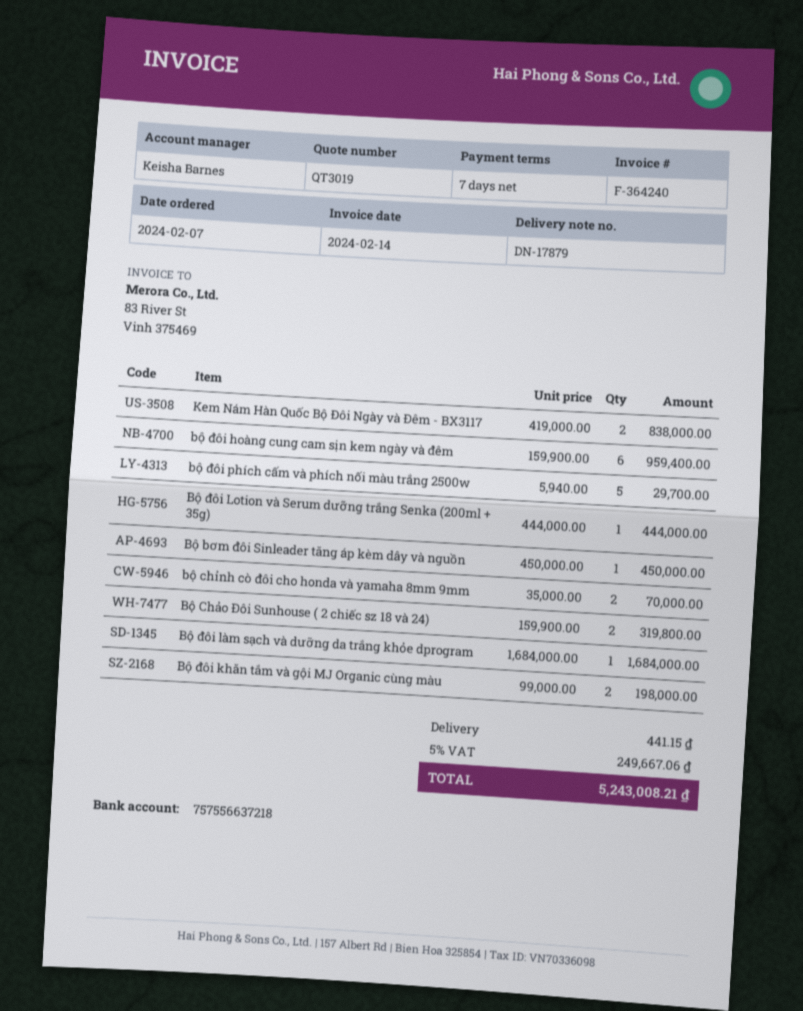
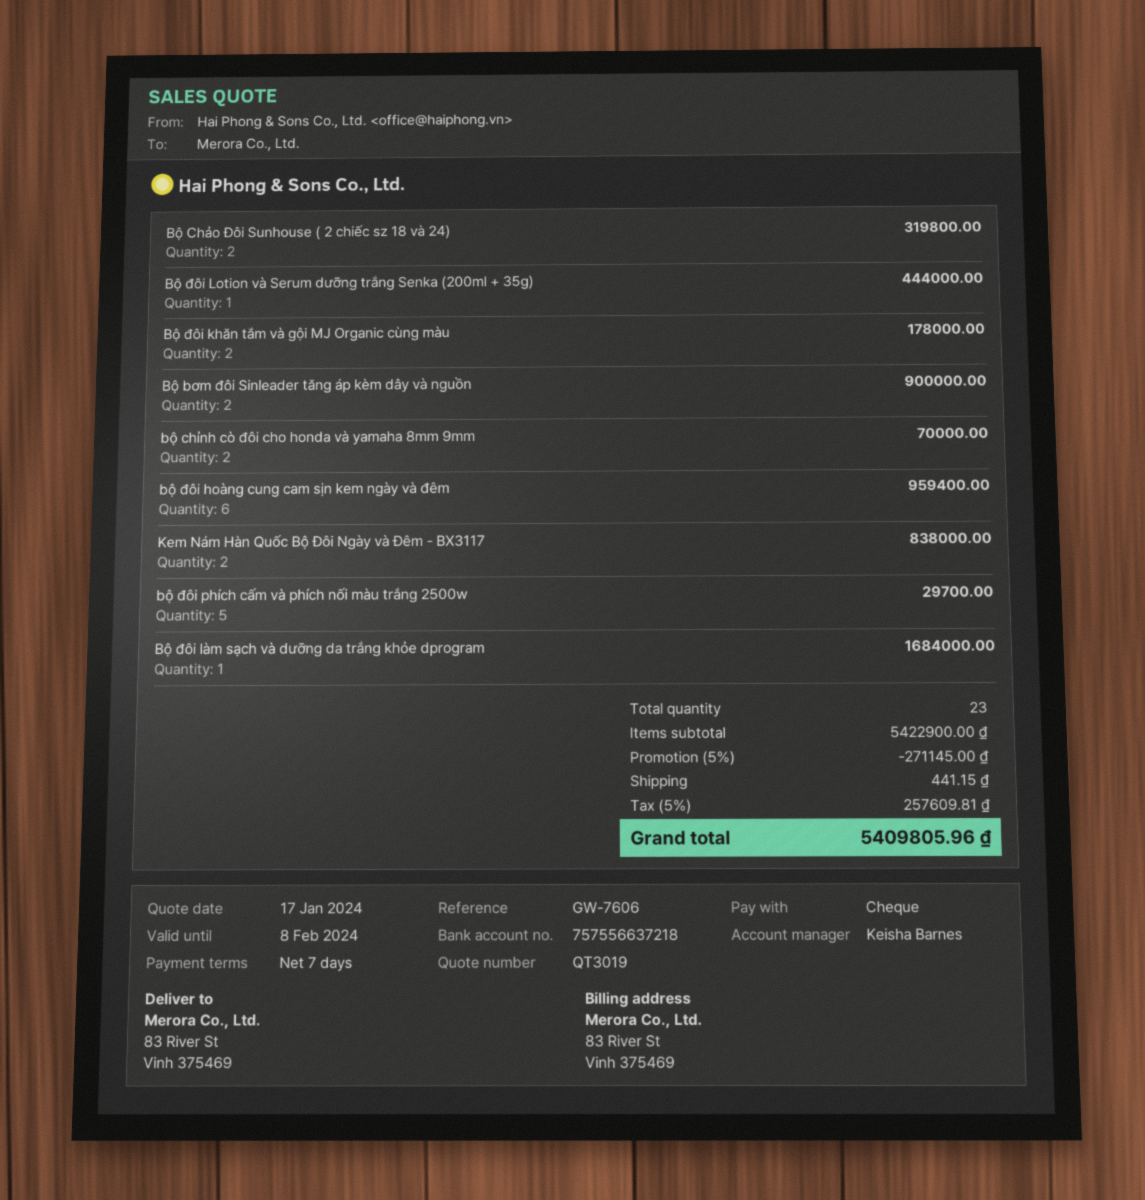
Bộ bơm đôi Sinleader tăng áp kèm dây và nguồn: 1 for 450000.00 -> 2 for 900000.00
Bộ đôi khăn tắm và gội MJ Organic cùng màu: 2 for 198000.00 -> 2 for 178000.00
discount: none -> 5% = 271145.00
tax: 5% = 249667.06 -> 5% = 257609.81
total: 5243008.21 -> 5409805.96

